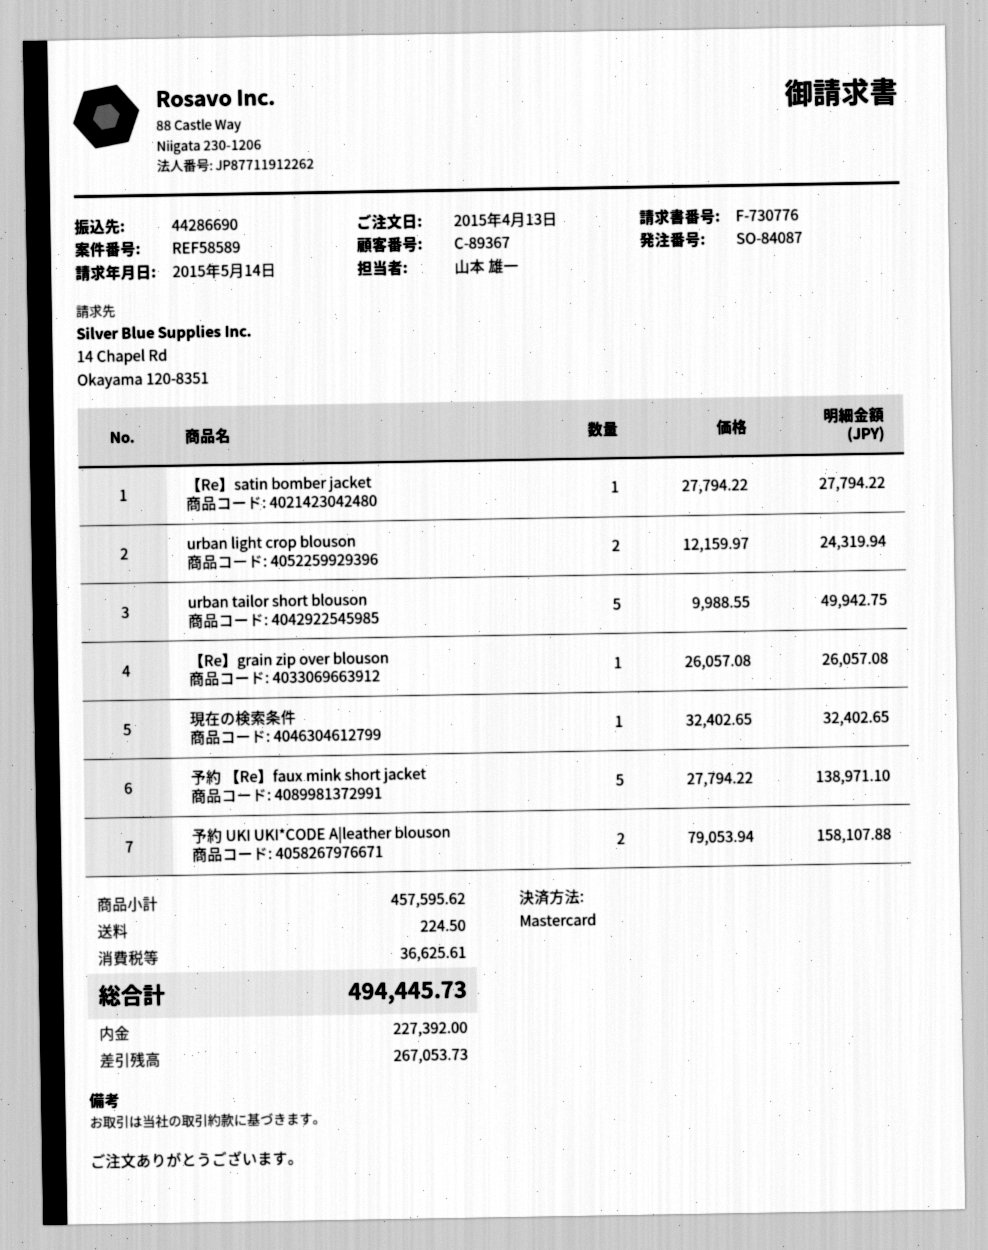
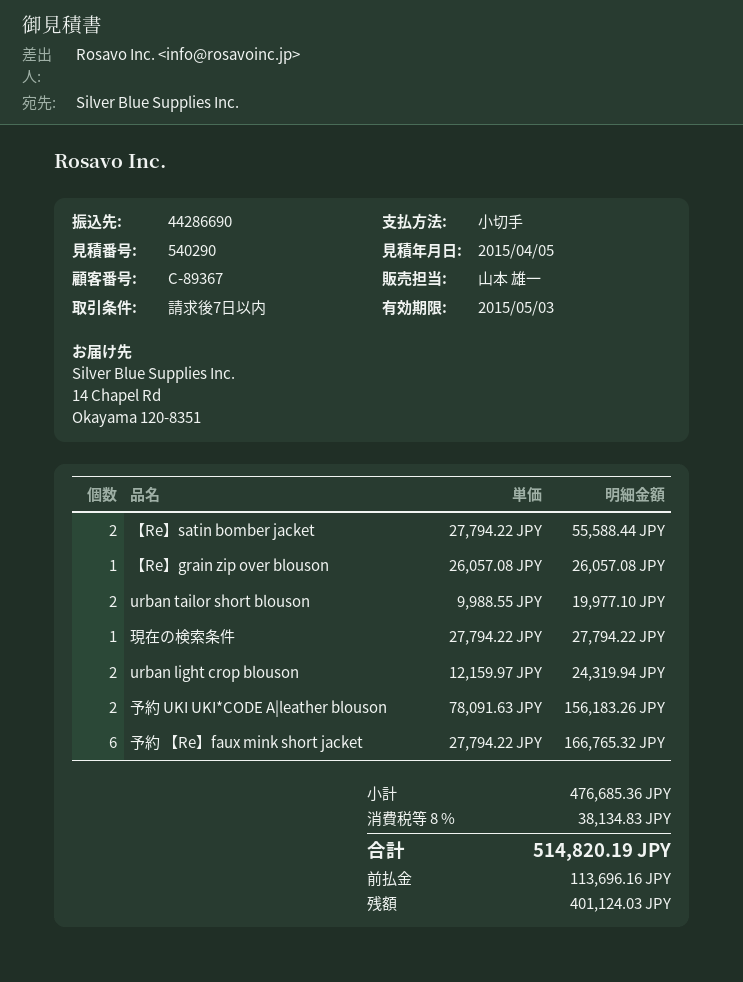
payment method: Mastercard -> cheque
【Re】satin bomber jacket: 1 x 27794.22 = 27794.22 -> 2 x 27794.22 = 55588.44
urban tailor short blouson: 5 x 9988.55 = 49942.75 -> 2 x 9988.55 = 19977.10
現在の検索条件: 1 x 32402.65 = 32402.65 -> 1 x 27794.22 = 27794.22
予約 【Re】faux mink short jacket: 5 x 27794.22 = 138971.10 -> 6 x 27794.22 = 166765.32
予約 UKI UKI*CODE A|leather blouson: 2 x 79053.94 = 158107.88 -> 2 x 78091.63 = 156183.26
subtotal: 457595.62 -> 476685.36
shipping: 224.50 -> none
tax: 36625.61 -> 38134.83
total: 494445.73 -> 514820.19
deposit: 227392.00 -> 113696.16
balance: 267053.73 -> 401124.03

